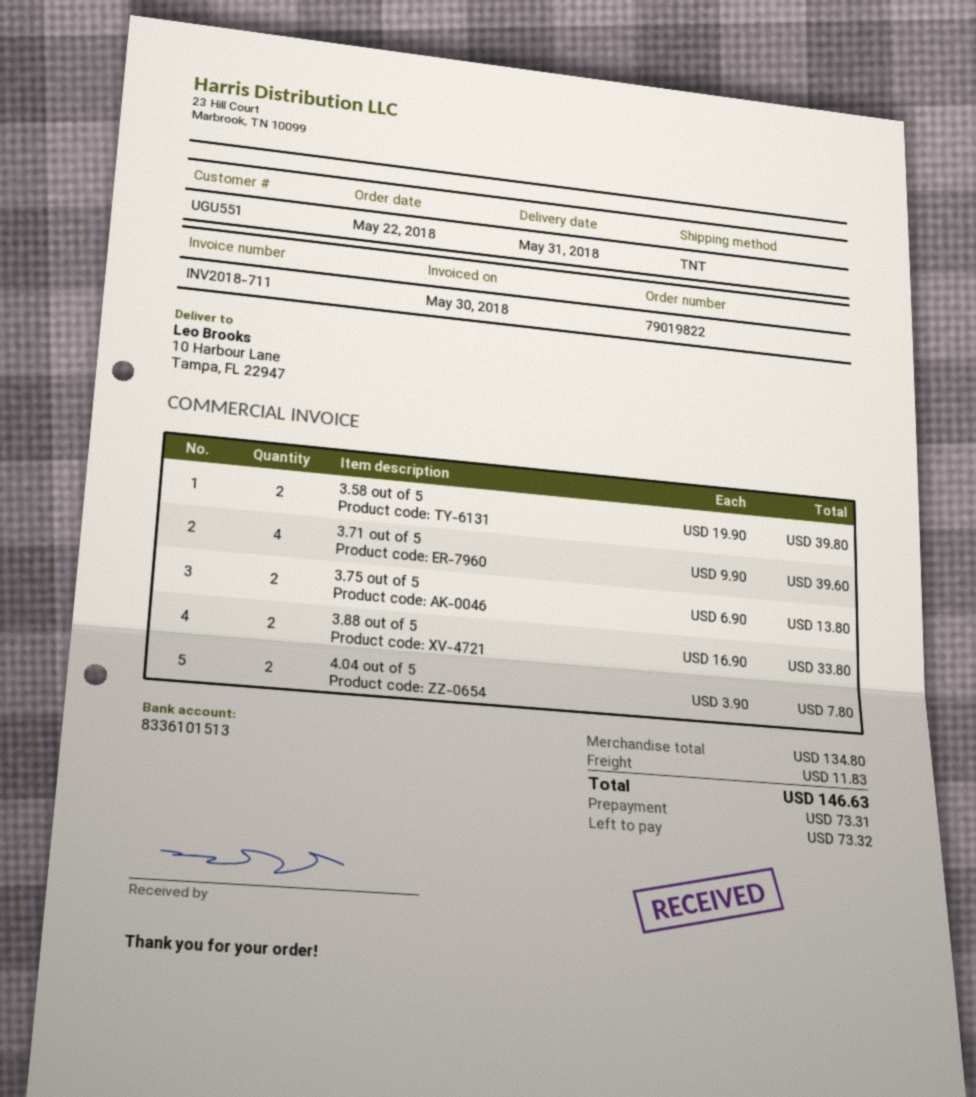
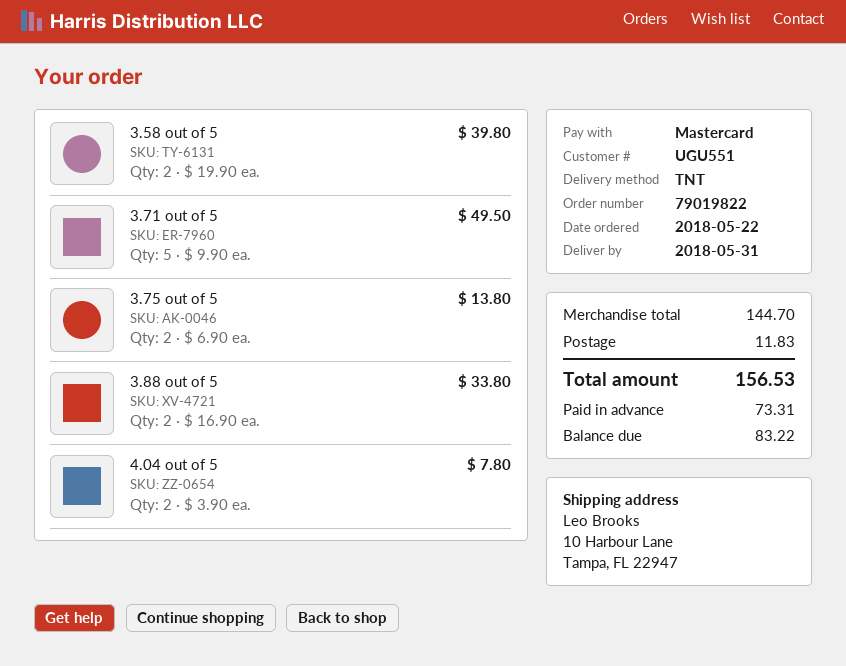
3.71 out of 5: 4 x 9.90 = 39.60 -> 5 x 9.90 = 49.50
subtotal: 134.80 -> 144.70
total: 146.63 -> 156.53
balance: 73.32 -> 83.22

